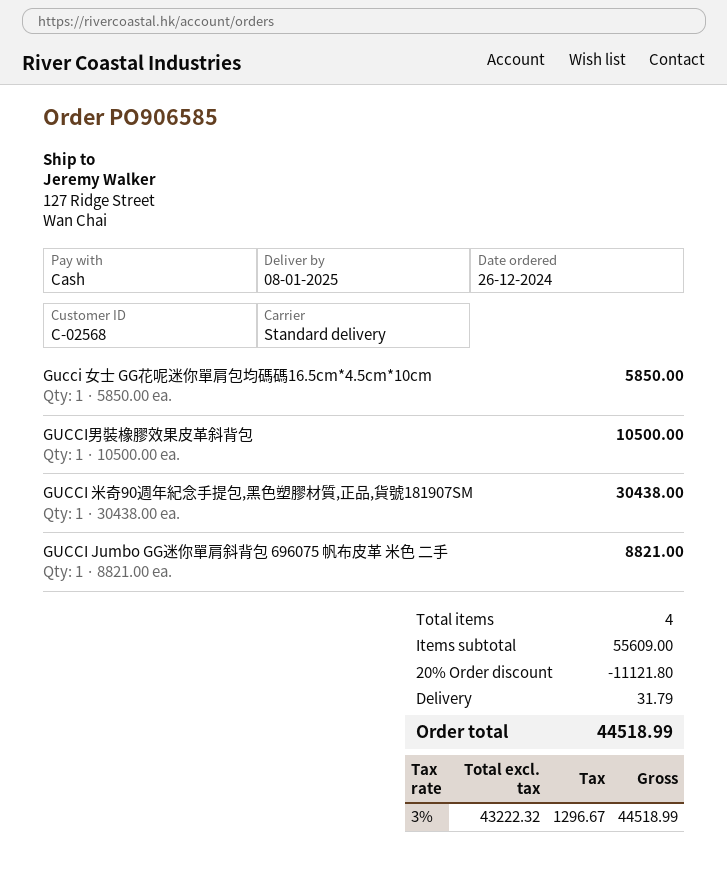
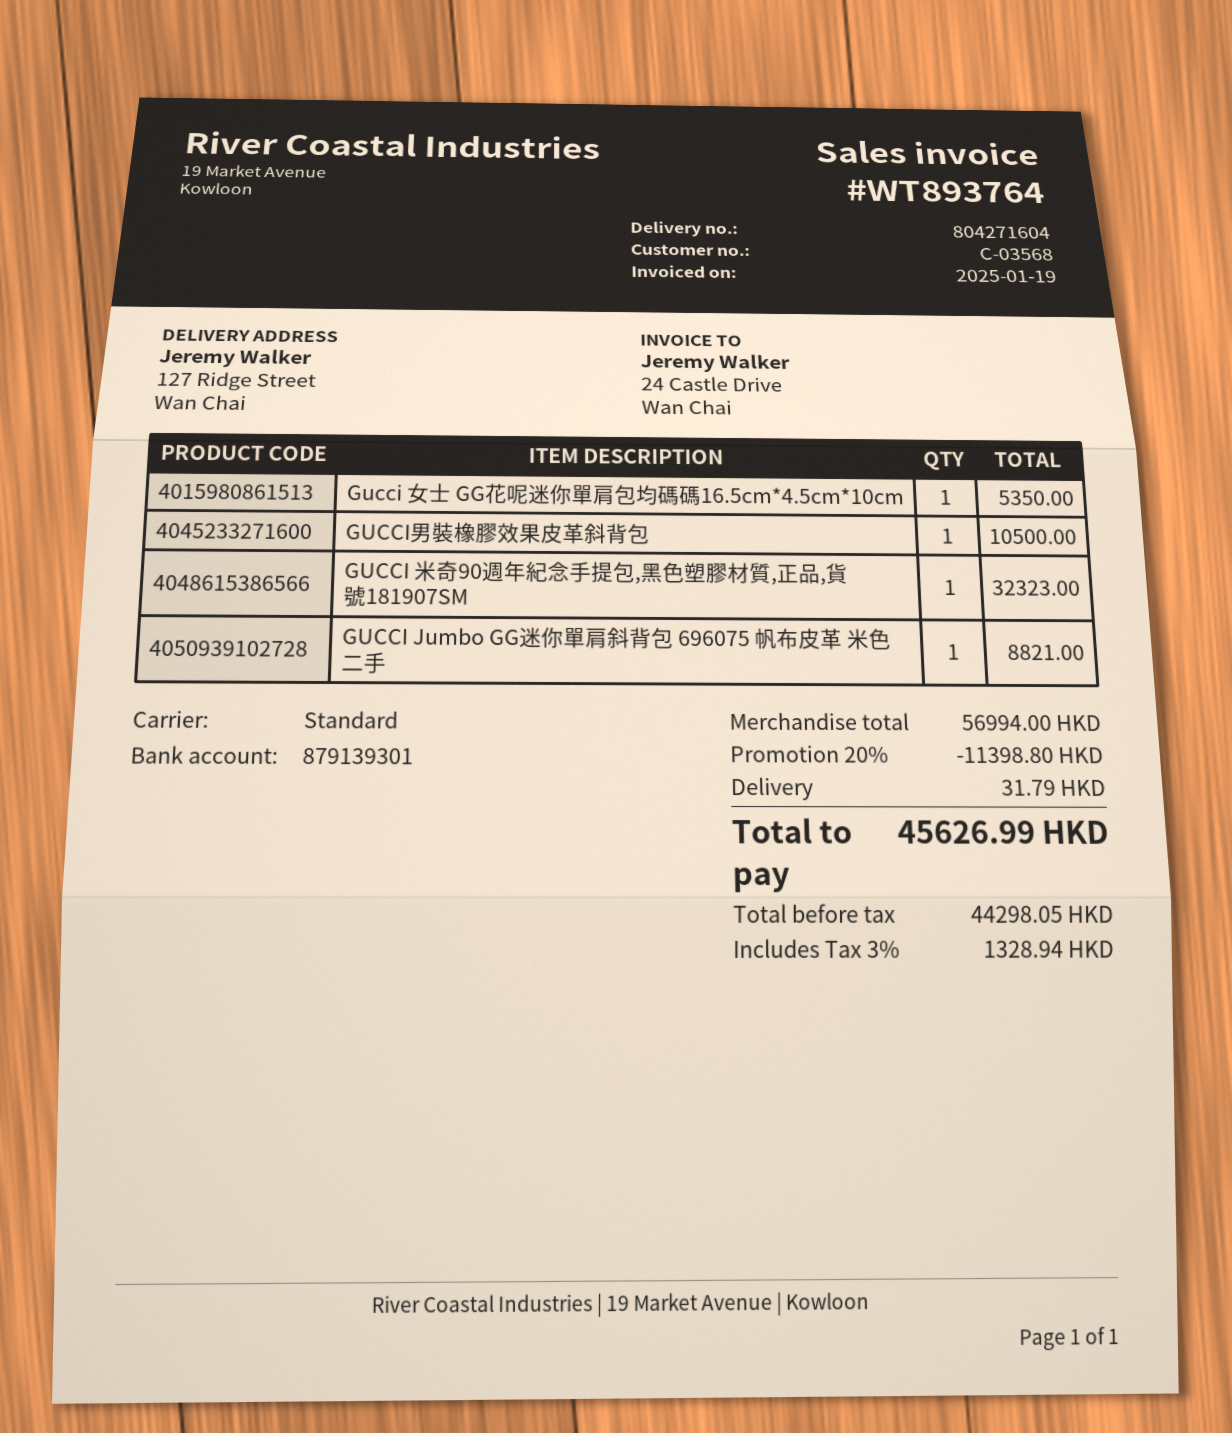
customer number: C-02568 -> C-03568
Gucci 女士 GG花呢迷你單肩包均碼碼16.5cm*4.5cm*10cm: 1 for 5850.00 -> 1 for 5350.00
GUCCI 米奇90週年紀念手提包,黑色塑膠材質,正品,貨號181907SM: 1 for 30438.00 -> 1 for 32323.00
subtotal: 55609.00 -> 56994.00
discount: 20% = 11121.80 -> 20% = 11398.80
net: 43222.32 -> 44298.05
tax: 3% = 1296.67 -> 3% = 1328.94
total: 44518.99 -> 45626.99

